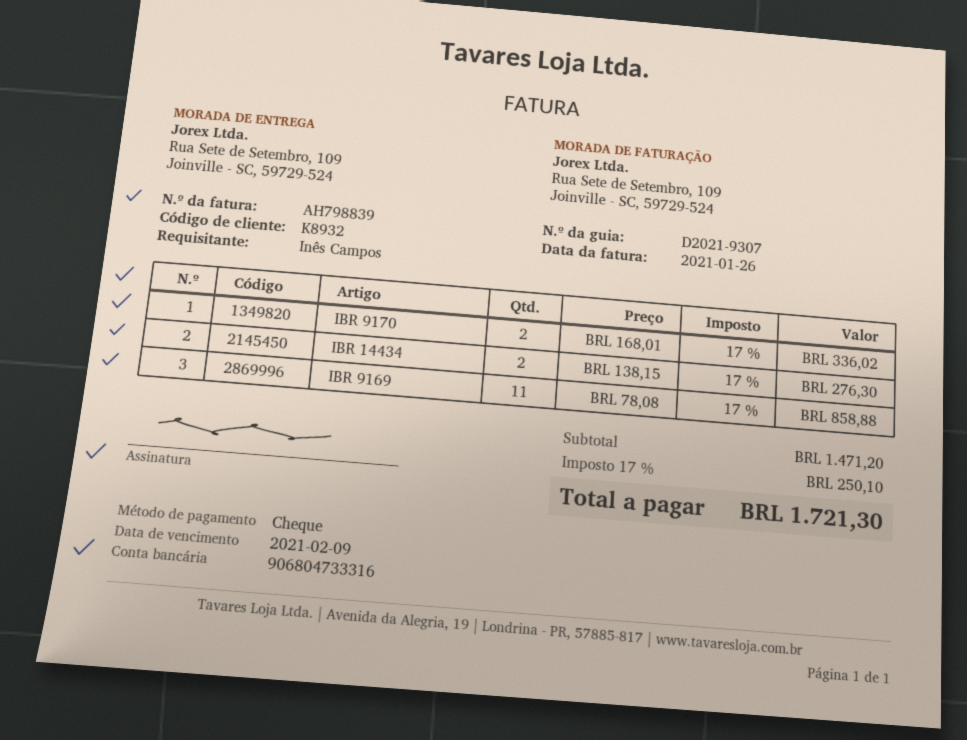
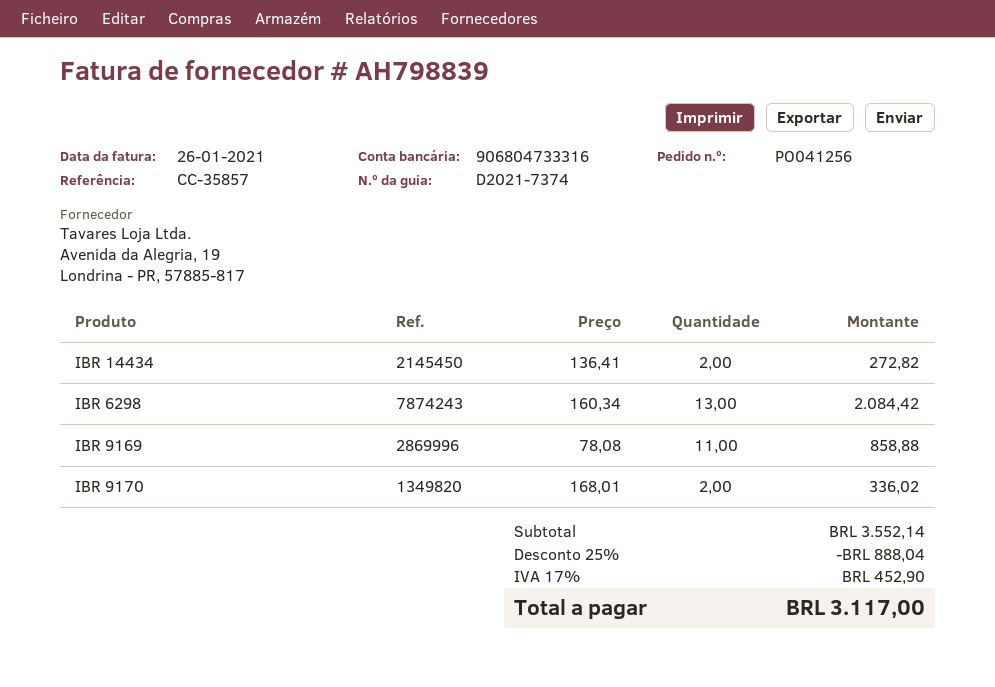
delivery note number: D2021-9307 -> D2021-7374
IBR 14434: 2 x 138.15 = 276.30 -> 2 x 136.41 = 272.82
IBR 6298: none -> 13 x 160.34 = 2084.42
subtotal: 1471.20 -> 3552.14
discount: none -> 25% = 888.04
tax: 17% = 250.10 -> 17% = 452.90
total: 1721.30 -> 3117.00

